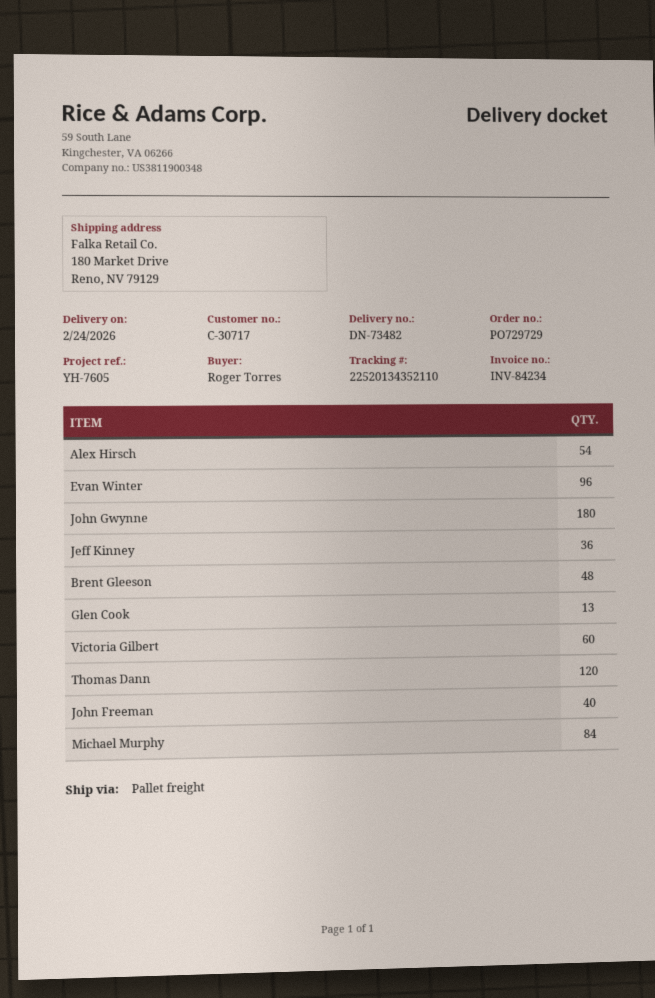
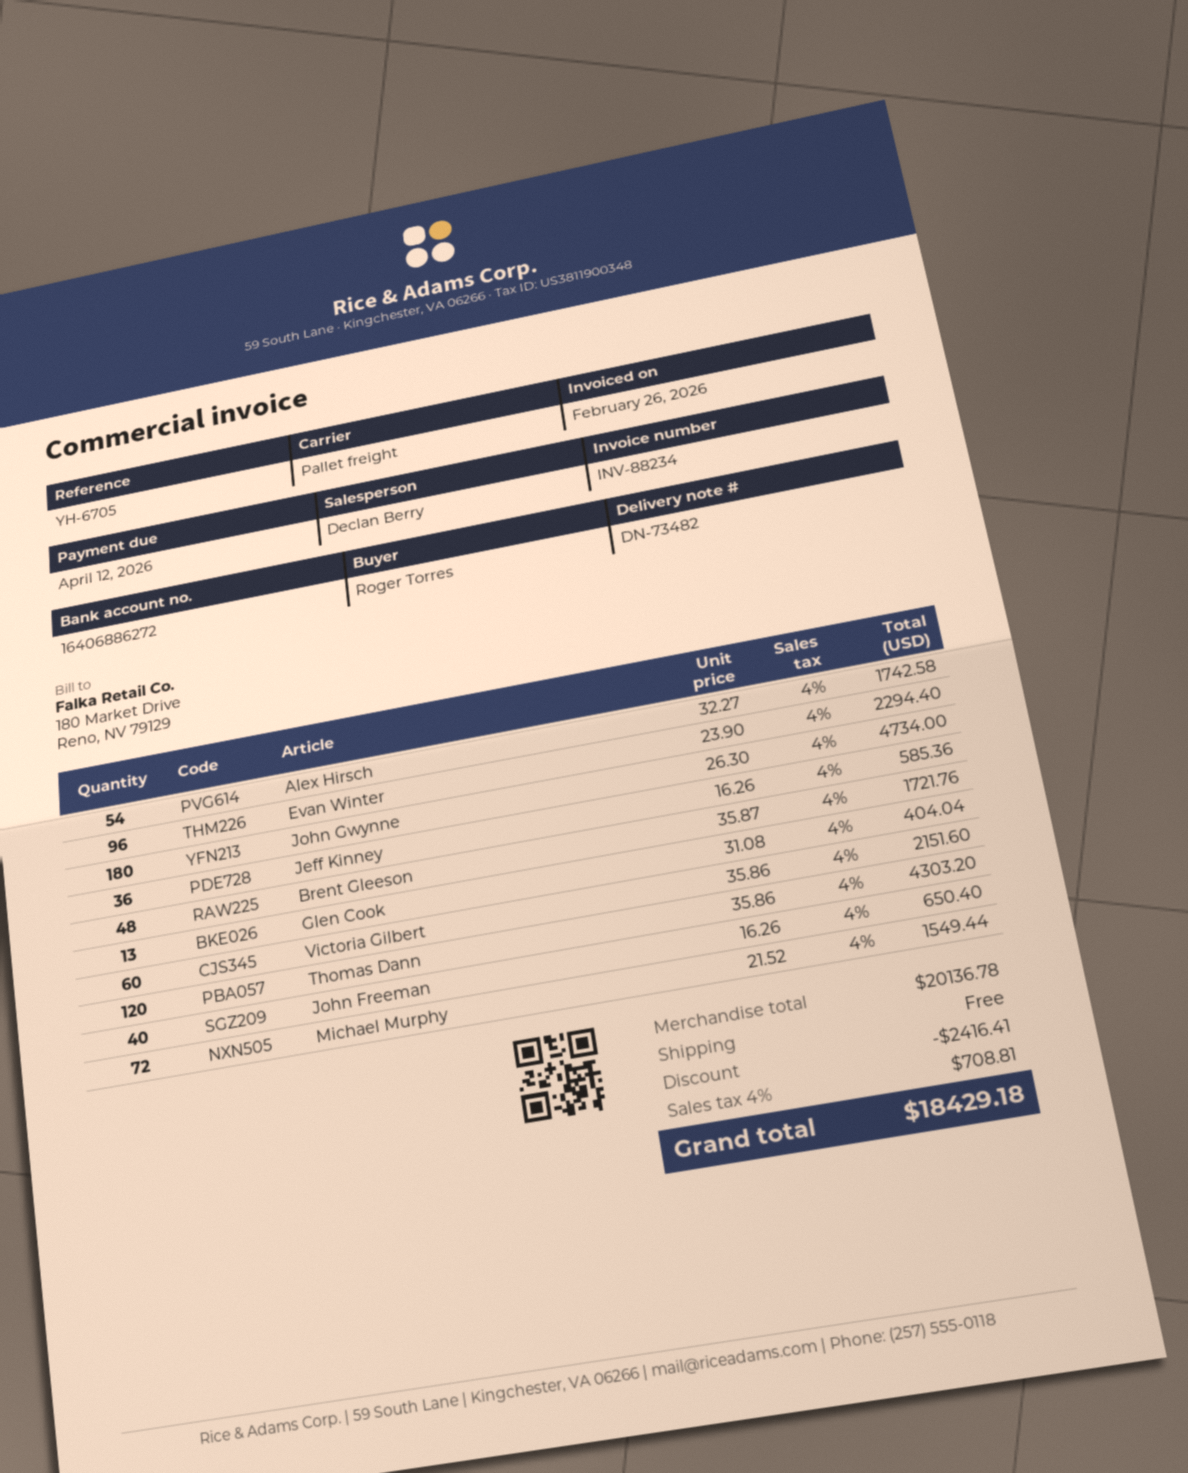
invoice number: INV-84234 -> INV-88234
reference: YH-7605 -> YH-6705
Michael Murphy: 84 -> 72

